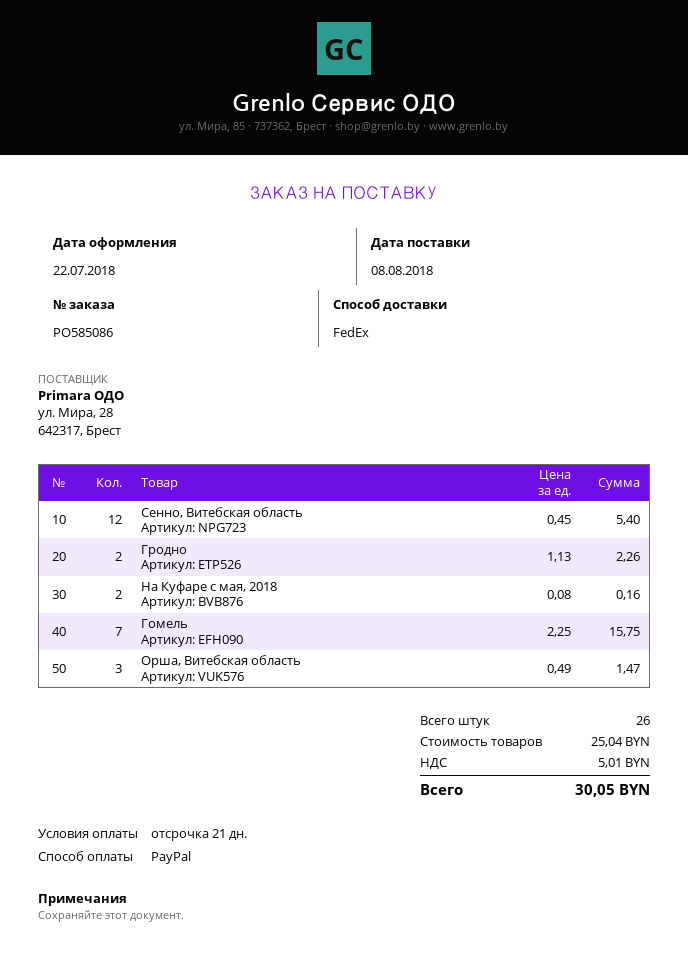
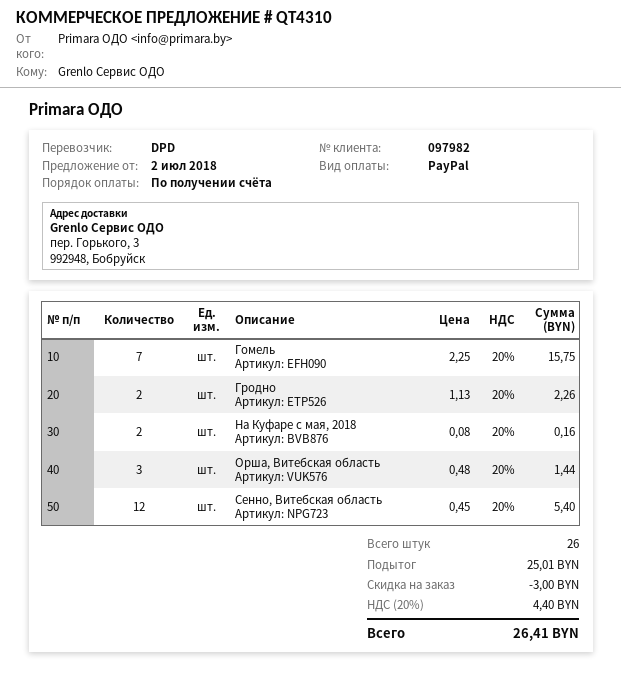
payment terms: 21 days -> on receipt
shipping method: FedEx -> DPD
Орша, Витебская область: 3 x 0.49 = 1.47 -> 3 x 0.48 = 1.44
subtotal: 25.04 -> 25.01
discount: none -> 3.00
tax: 5.01 -> 4.40
total: 30.05 -> 26.41

